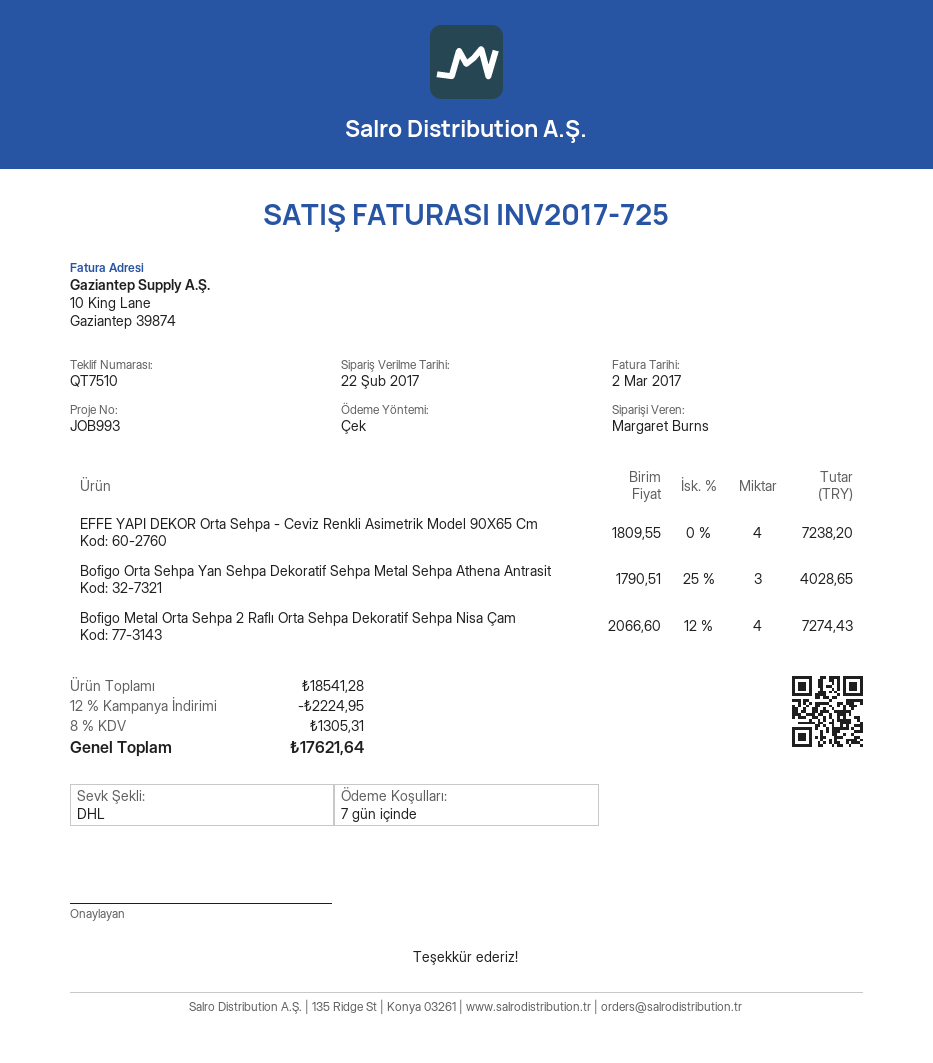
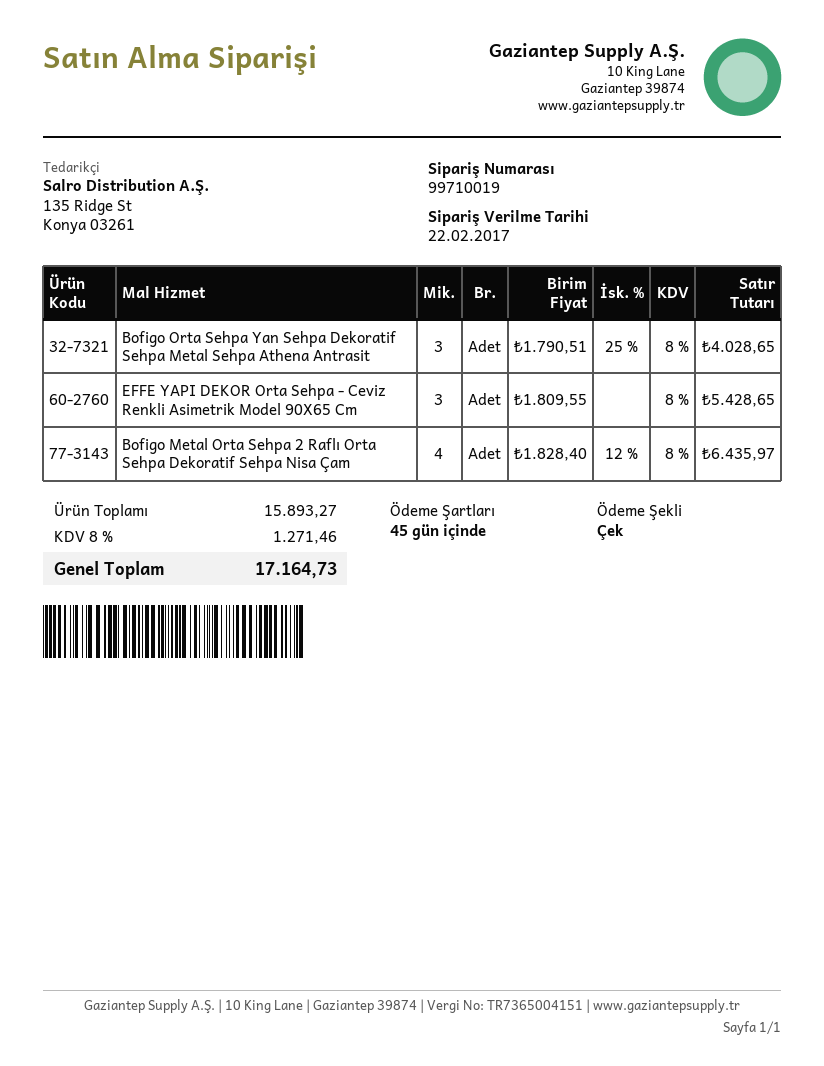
payment terms: 7 days -> 45 days
EFFE YAPI DEKOR Orta Sehpa - Ceviz Renkli Asimetrik Model 90X65 Cm: 4 x 1809.55 = 7238.20 -> 3 x 1809.55 = 5428.65
Bofigo Metal Orta Sehpa 2 Raflı Orta Sehpa Dekoratif Sehpa Nisa Çam: 4 x 2066.60 - 12% = 7274.43 -> 4 x 1828.40 - 12% = 6435.97
subtotal: 18541.28 -> 15893.27
discount: 12% = 2224.95 -> none
tax: 8% = 1305.31 -> 8% = 1271.46
total: 17621.64 -> 17164.73

